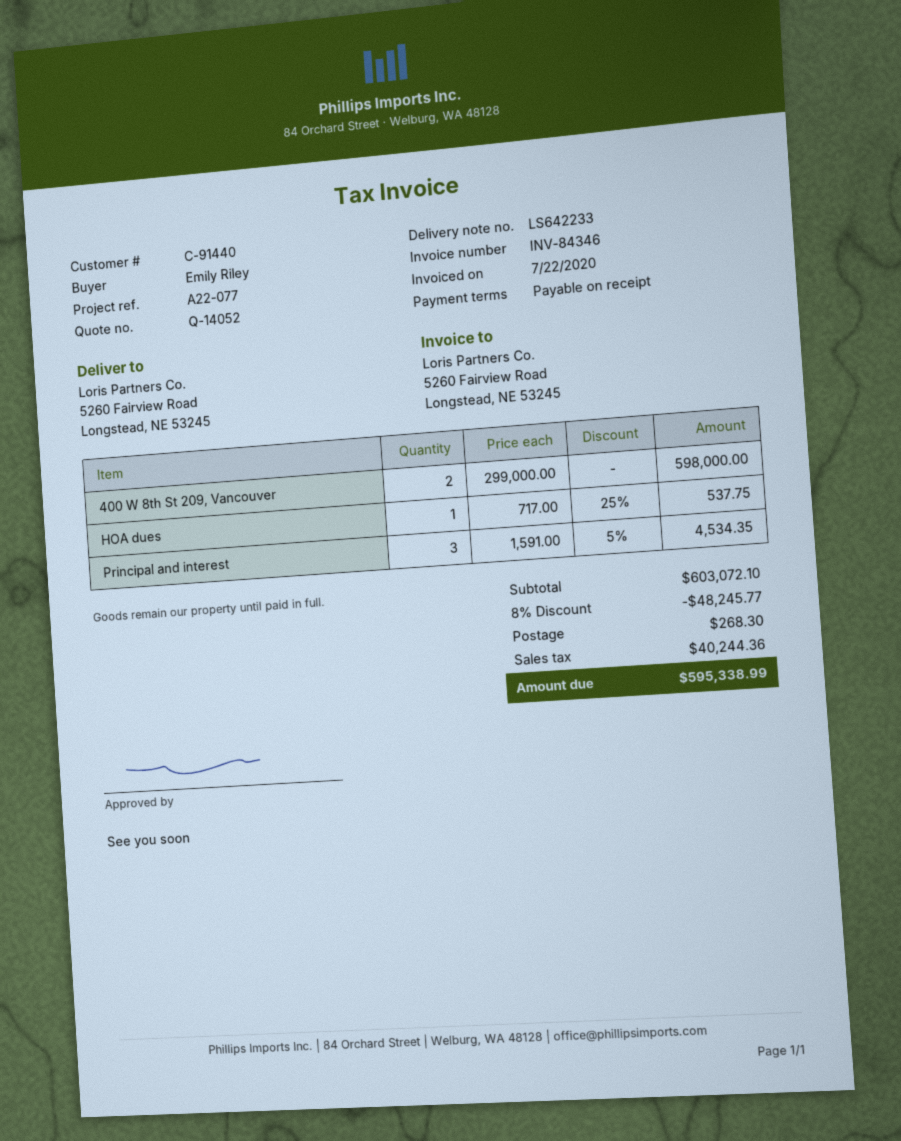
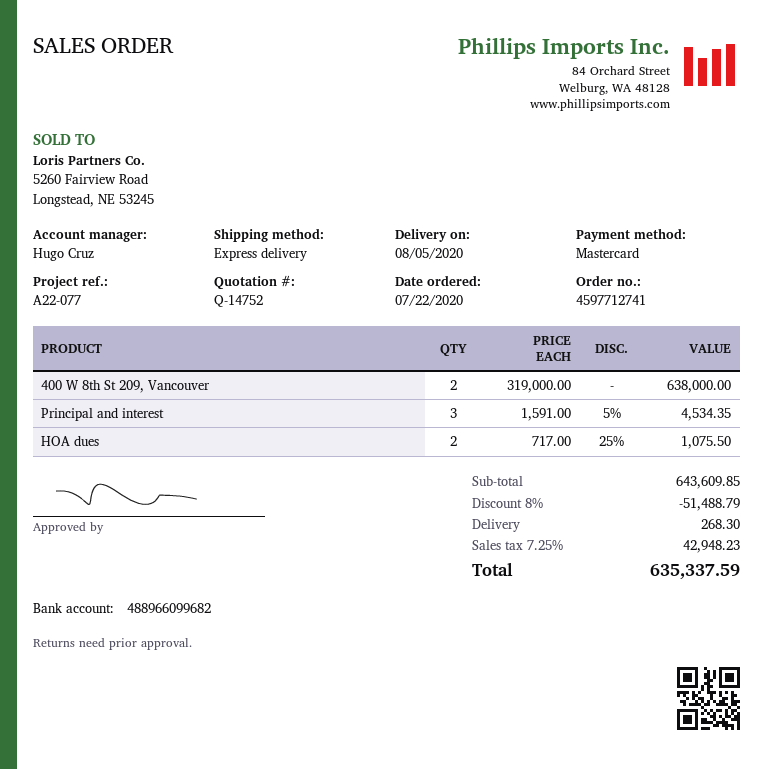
quote number: Q-14052 -> Q-14752
400 W 8th St 209, Vancouver: 2 x 299000.00 = 598000.00 -> 2 x 319000.00 = 638000.00
HOA dues: 1 x 717.00 - 25% = 537.75 -> 2 x 717.00 - 25% = 1075.50
subtotal: 603072.10 -> 643609.85
discount: 8% = 48245.77 -> 8% = 51488.79
tax: 40244.36 -> 42948.23
total: 595338.99 -> 635337.59

